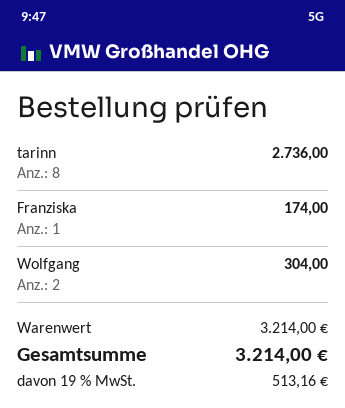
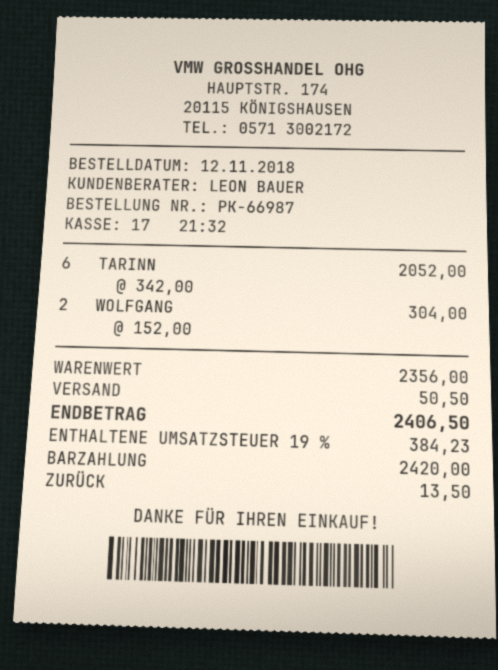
tarinn: 8 for 2736.00 -> 6 for 2052.00
Franziska: 1 for 174.00 -> none
subtotal: 3214.00 -> 2356.00
shipping: none -> 50.50
tax: 19% = 513.16 -> 19% = 384.23
total: 3214.00 -> 2406.50

